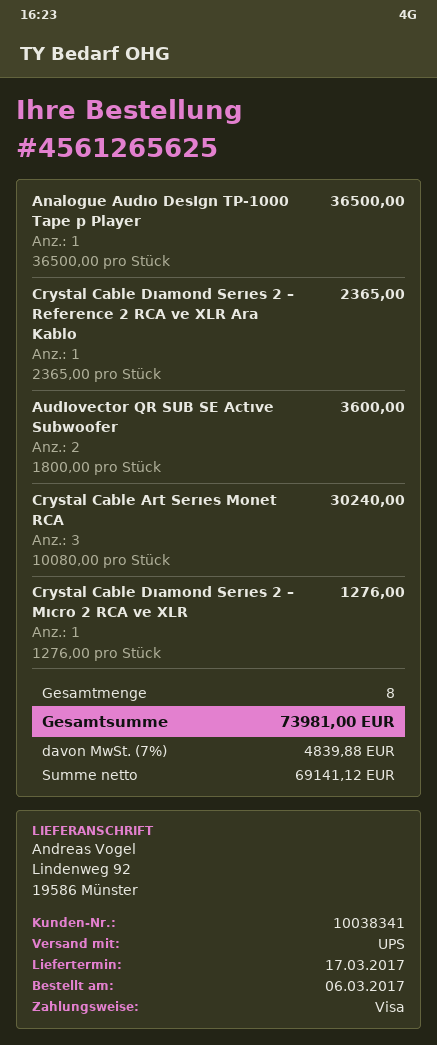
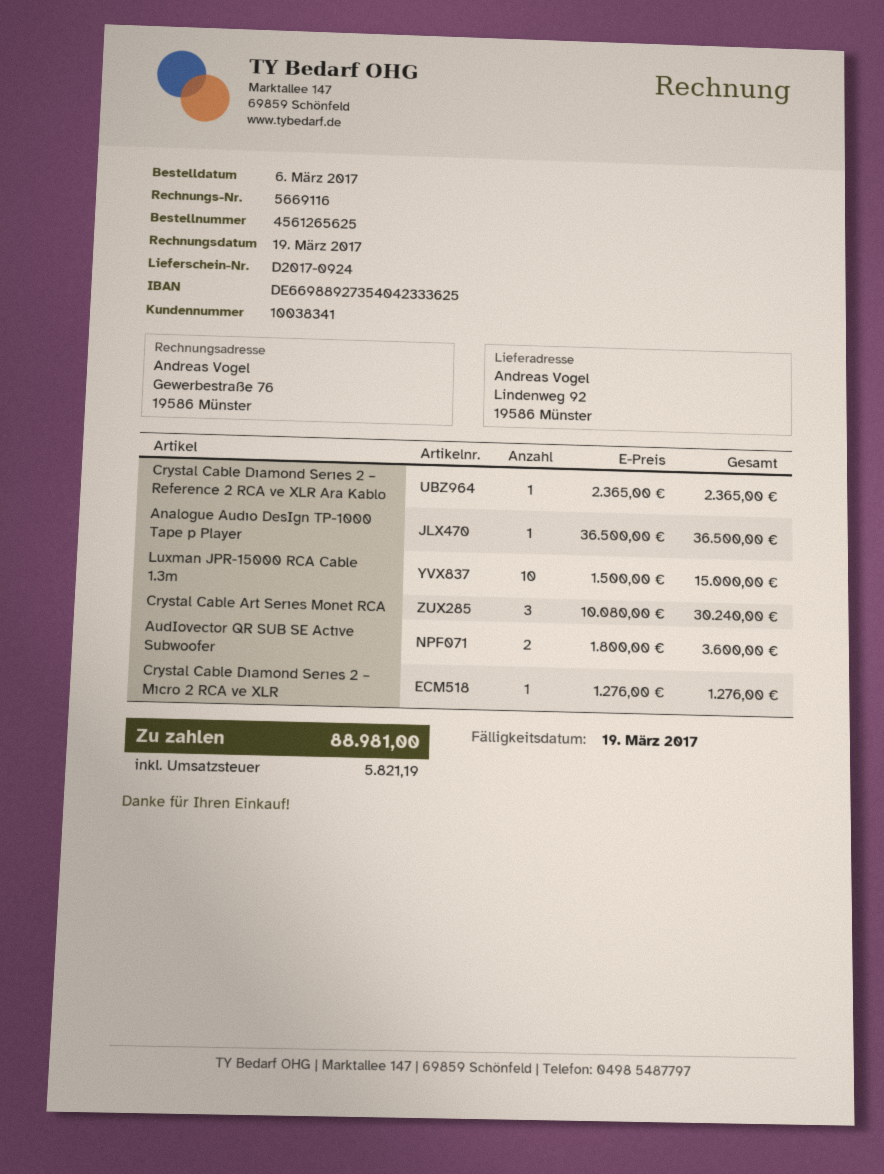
Luxman JPR-15000 RCA Cable 1.3m: none -> 10 x 1500.00 = 15000.00
tax: 4839.88 -> 5821.19
total: 73981.00 -> 88981.00

